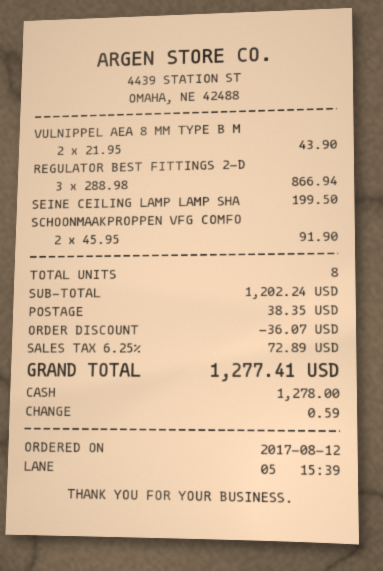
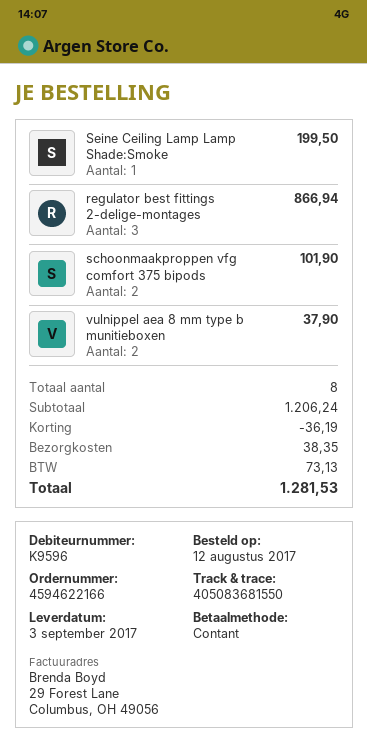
VULNIPPEL AEA 8 MM TYPE B M: 2 for 43.90 -> 2 for 37.90
SCHOONMAAKPROPPEN VFG COMFO: 2 for 91.90 -> 2 for 101.90
subtotal: 1202.24 -> 1206.24
discount: 36.07 -> 36.19
tax: 72.89 -> 73.13
total: 1277.41 -> 1281.53

